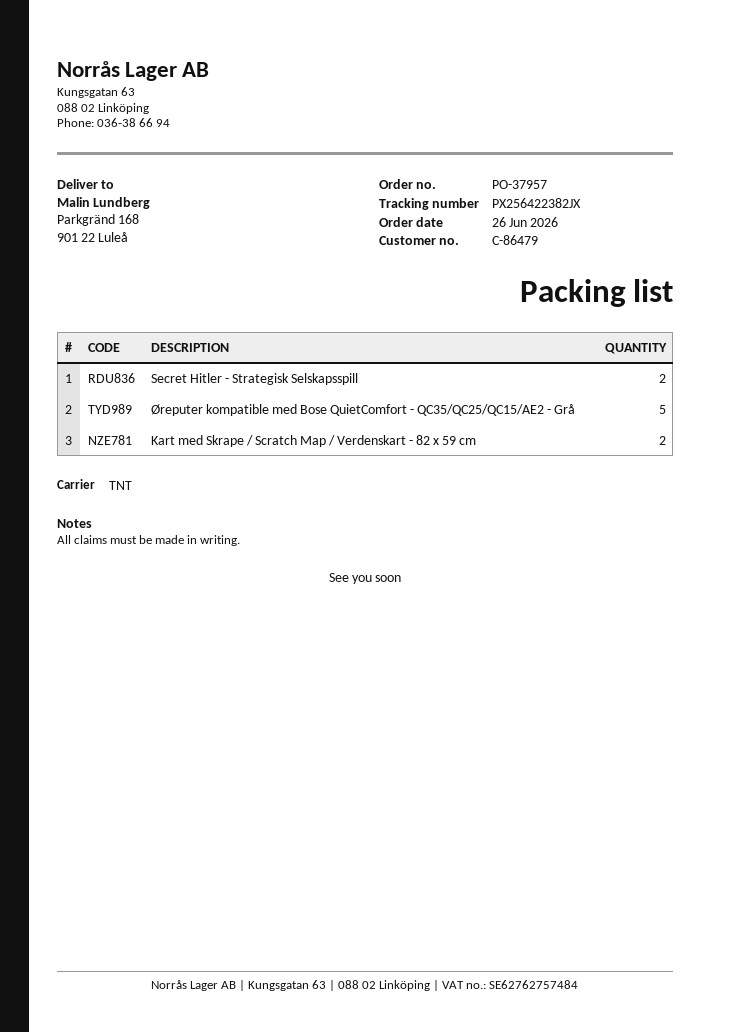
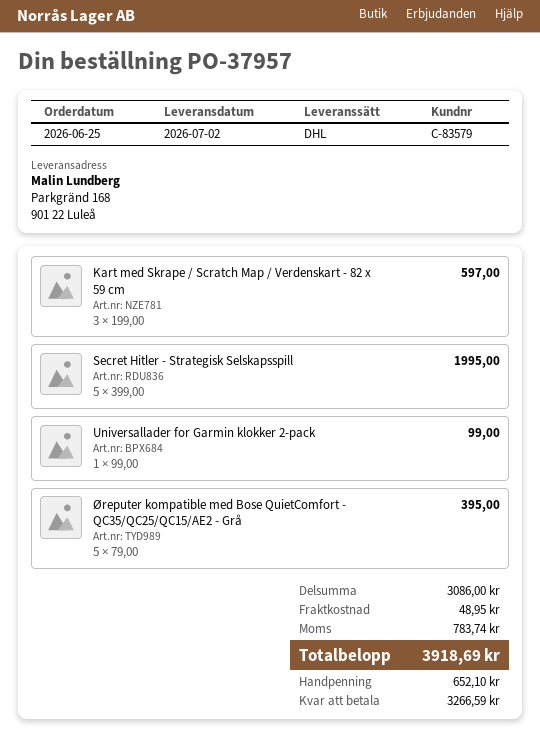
order date: 2026-06-26 -> 2026-06-25
customer number: C-86479 -> C-83579
shipping method: TNT -> DHL
Secret Hitler - Strategisk Selskapsspill: 2 -> 5
Kart med Skrape / Scratch Map / Verdenskart - 82 x 59 cm: 2 -> 3
Universallader for Garmin klokker 2-pack: none -> 1

